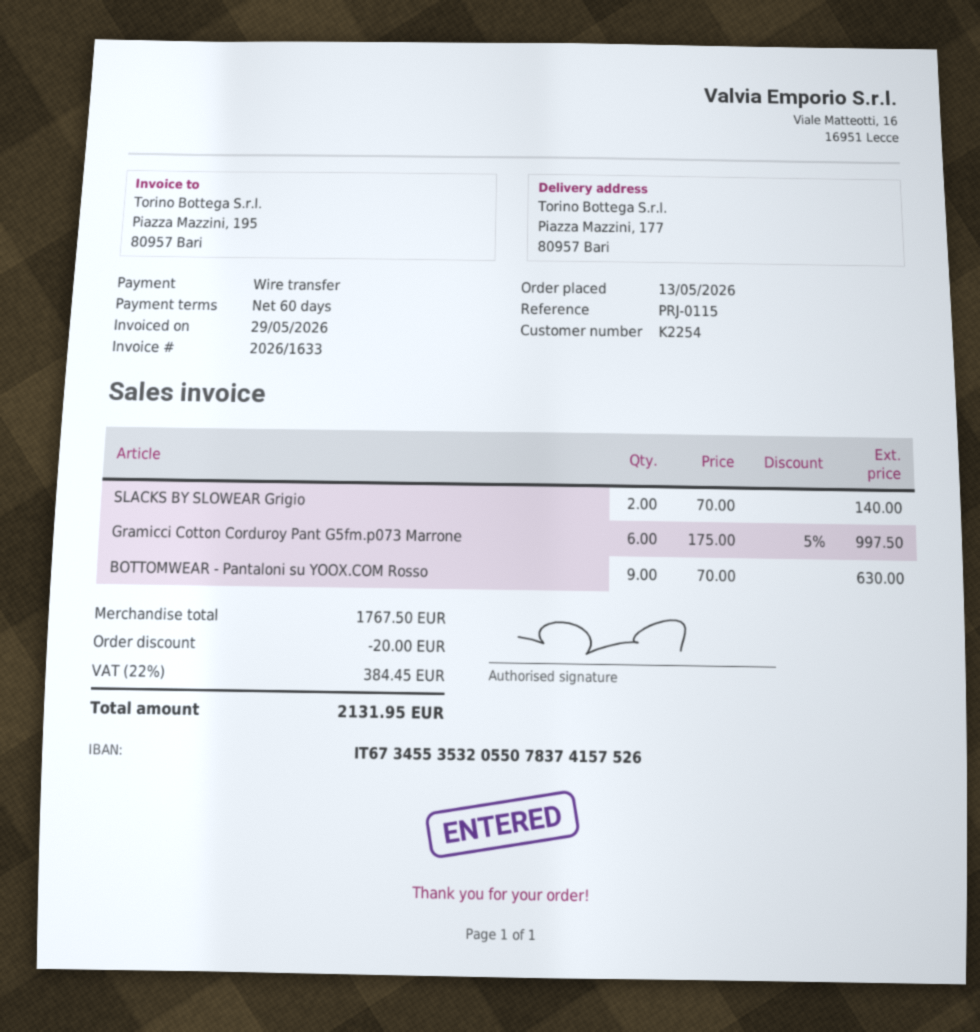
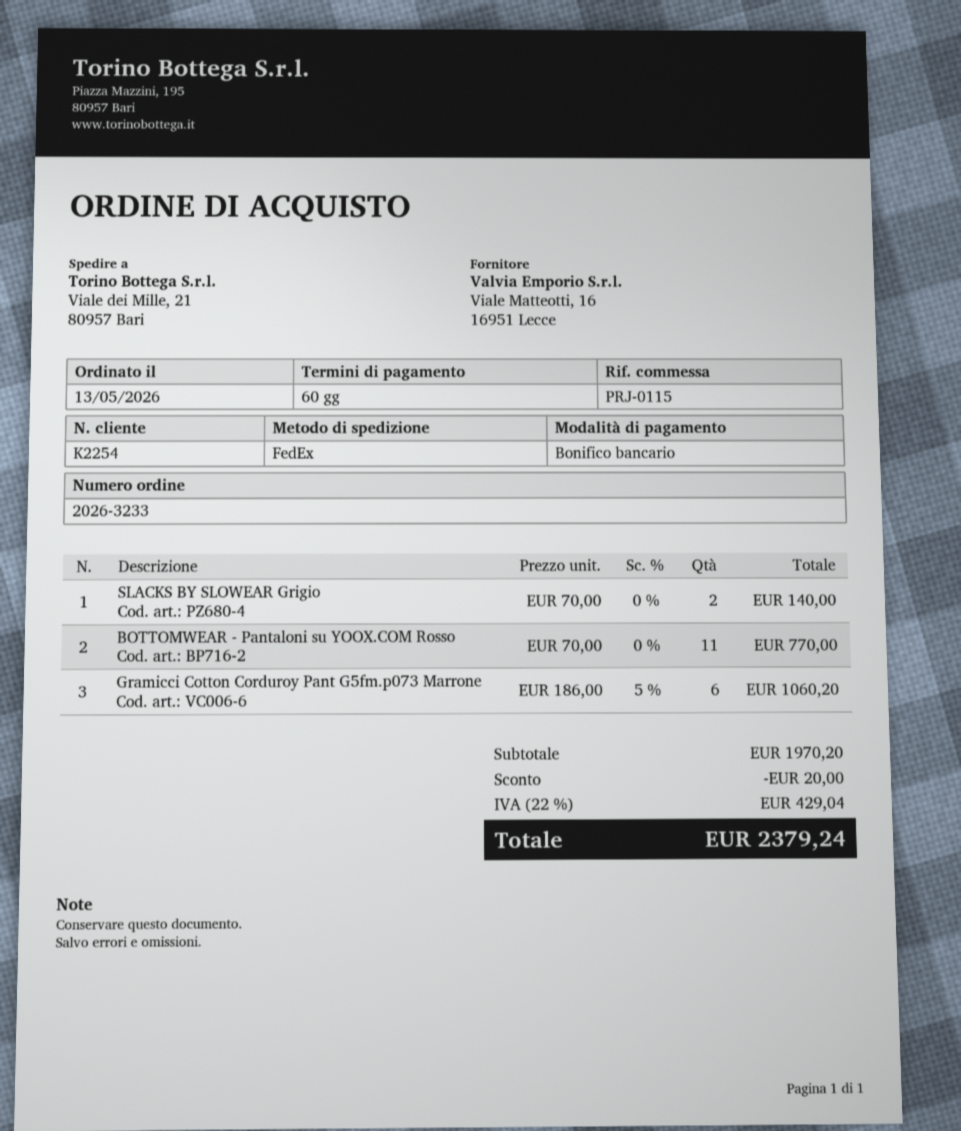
ship to: Piazza Mazzini, 177, 80957 Bari -> Viale dei Mille, 21, 80957 Bari
Gramicci Cotton Corduroy Pant G5fm.p073 Marrone: 6 x 175.00 - 5% = 997.50 -> 6 x 186.00 - 5% = 1060.20
BOTTOMWEAR - Pantaloni su YOOX.COM Rosso: 9 x 70.00 = 630.00 -> 11 x 70.00 = 770.00
subtotal: 1767.50 -> 1970.20
tax: 22% = 384.45 -> 22% = 429.04
total: 2131.95 -> 2379.24

